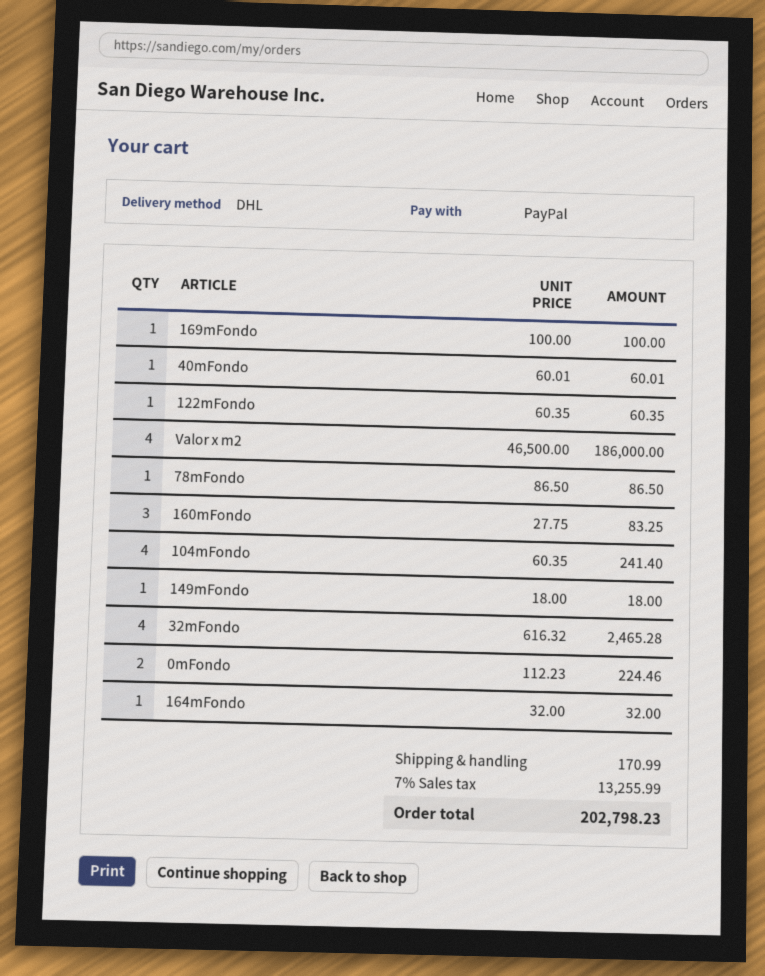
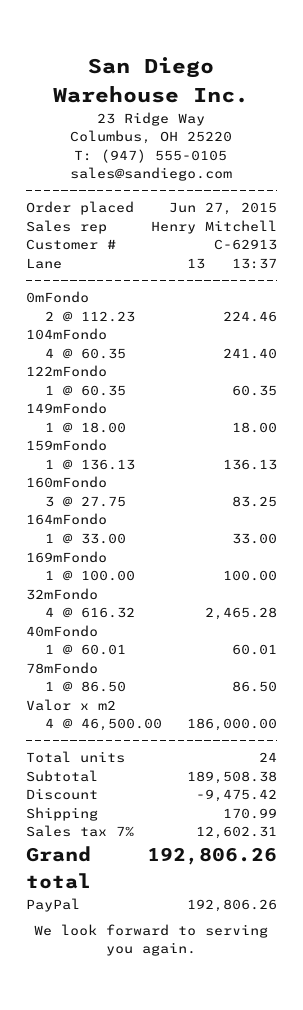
164mFondo: 1 x 32.00 = 32.00 -> 1 x 33.00 = 33.00
159mFondo: none -> 1 x 136.13 = 136.13
discount: none -> 9475.42
tax: 7% = 13255.99 -> 7% = 12602.31
total: 202798.23 -> 192806.26

